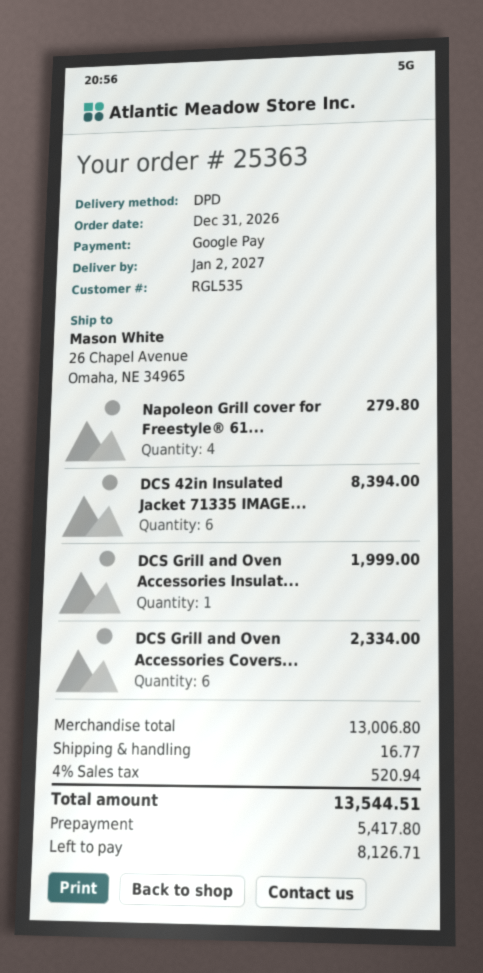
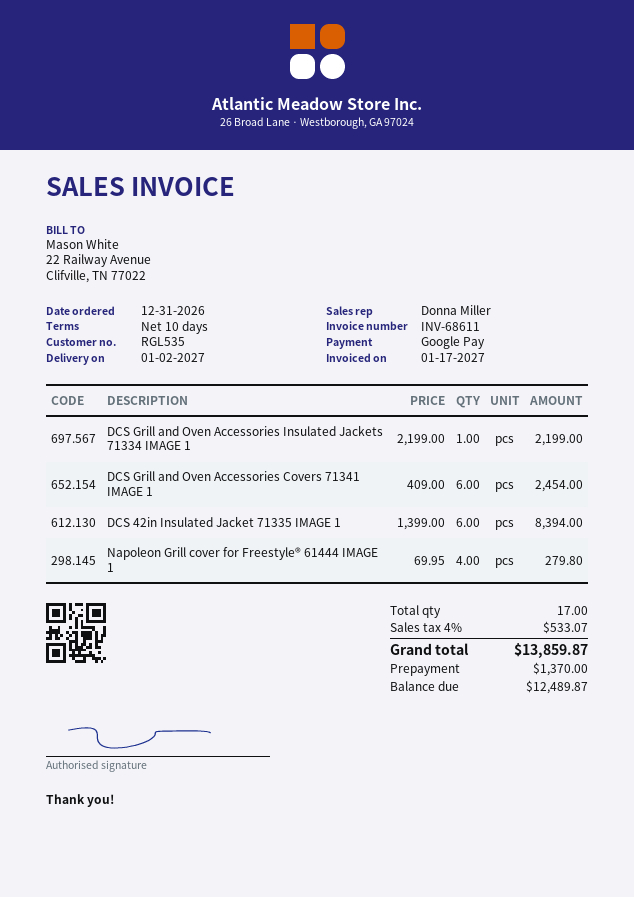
DCS Grill and Oven Accessories Insulat...: 1 for 1999.00 -> 1 for 2199.00
DCS Grill and Oven Accessories Covers...: 6 for 2334.00 -> 6 for 2454.00
shipping: 16.77 -> none
tax: 4% = 520.94 -> 4% = 533.07
total: 13544.51 -> 13859.87
deposit: 5417.80 -> 1370.00
balance: 8126.71 -> 12489.87

